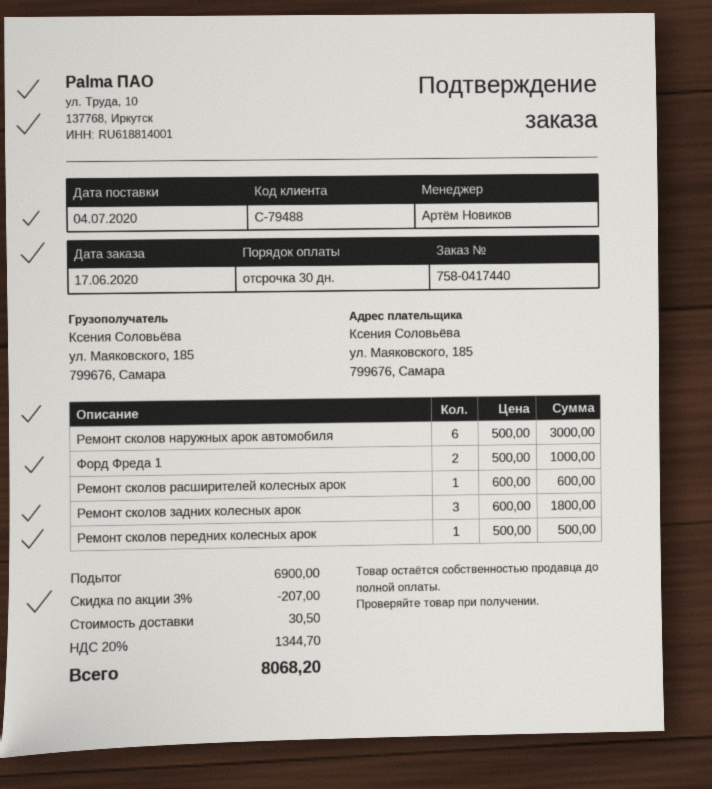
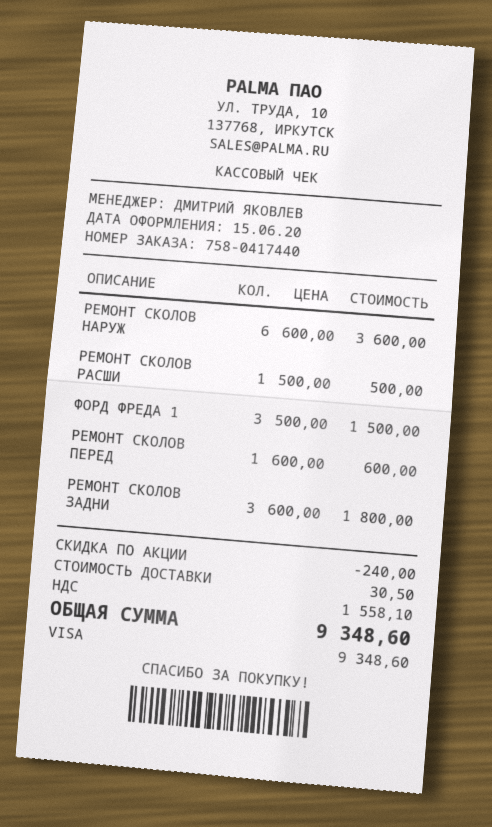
order date: 2020-06-17 -> 2020-06-15
sales rep: Артём Новиков -> ДМИТРИЙ ЯКОВЛЕВ
Ремонт сколов наружных арок автомобиля: 6 x 500.00 = 3000.00 -> 6 x 600.00 = 3600.00
Форд Фреда 1: 2 x 500.00 = 1000.00 -> 3 x 500.00 = 1500.00
Ремонт сколов расширителей колесных арок: 1 x 600.00 = 600.00 -> 1 x 500.00 = 500.00
Ремонт сколов передних колесных арок: 1 x 500.00 = 500.00 -> 1 x 600.00 = 600.00
discount: 207.00 -> 240.00
tax: 1344.70 -> 1558.10
total: 8068.20 -> 9348.60

